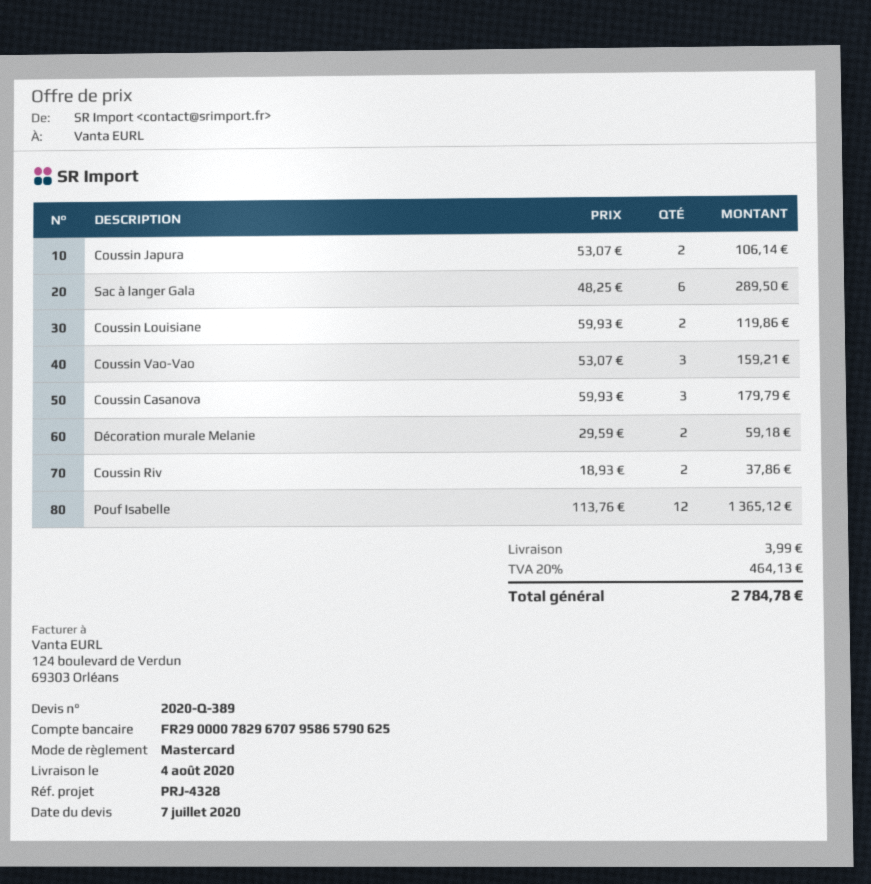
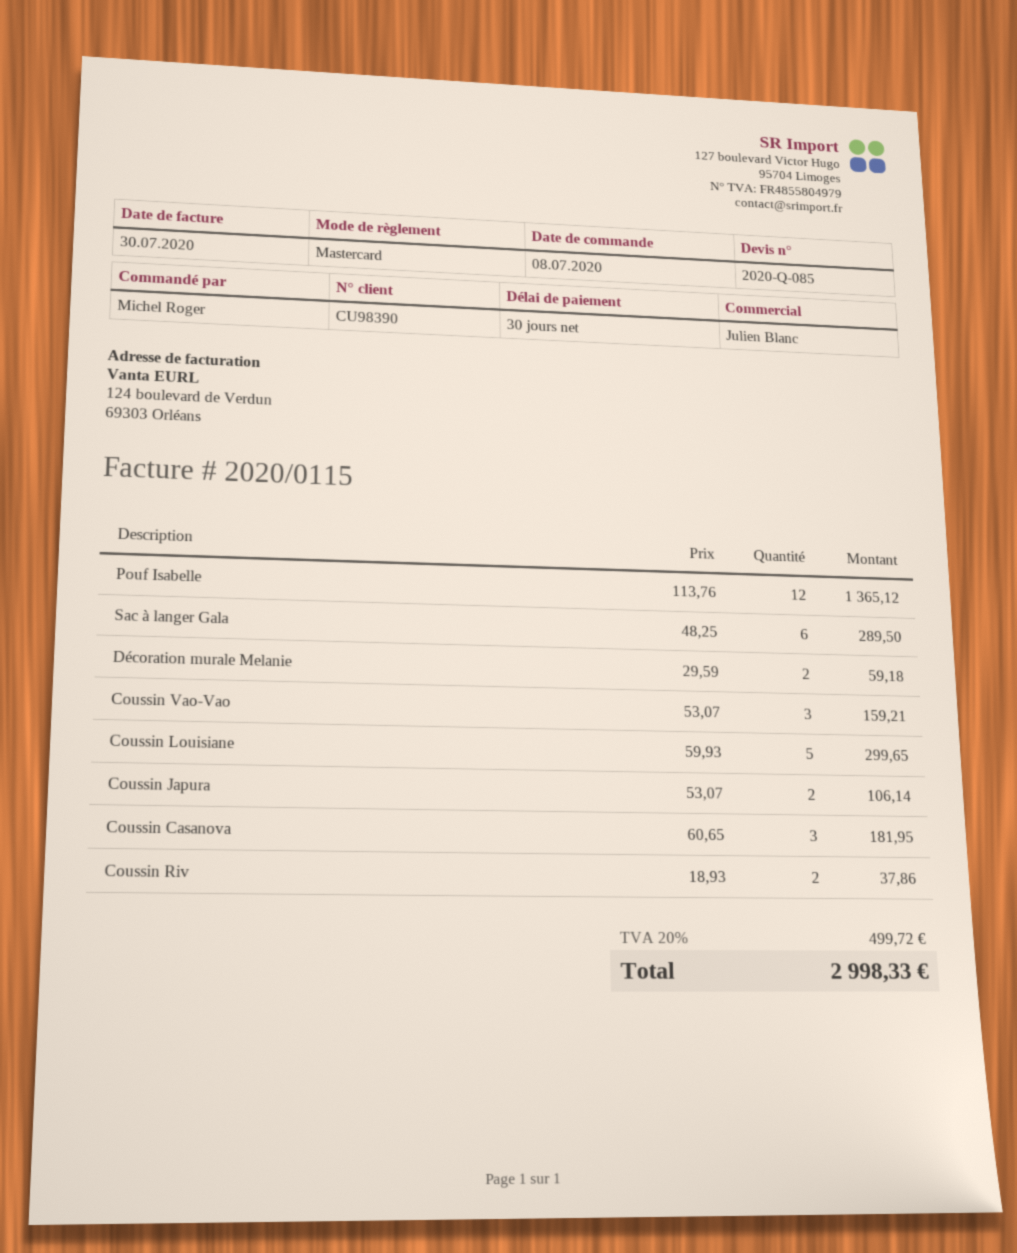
quote number: 2020-Q-389 -> 2020-Q-085
Coussin Louisiane: 2 x 59.93 = 119.86 -> 5 x 59.93 = 299.65
Coussin Casanova: 3 x 59.93 = 179.79 -> 3 x 60.65 = 181.95
shipping: 3.99 -> none
tax: 20% = 464.13 -> 20% = 499.72
total: 2784.78 -> 2998.33

